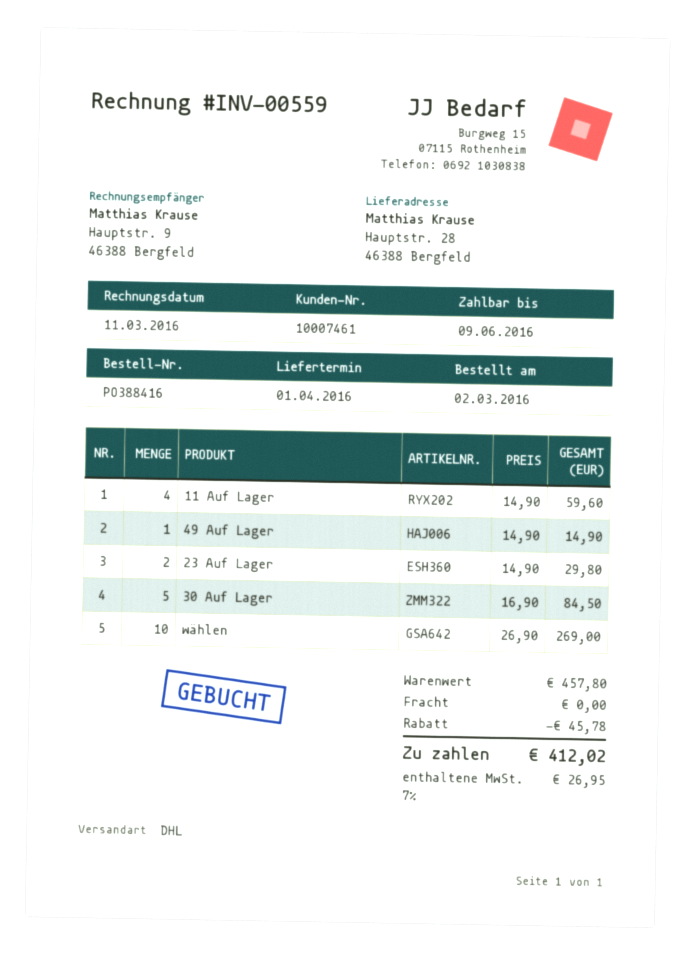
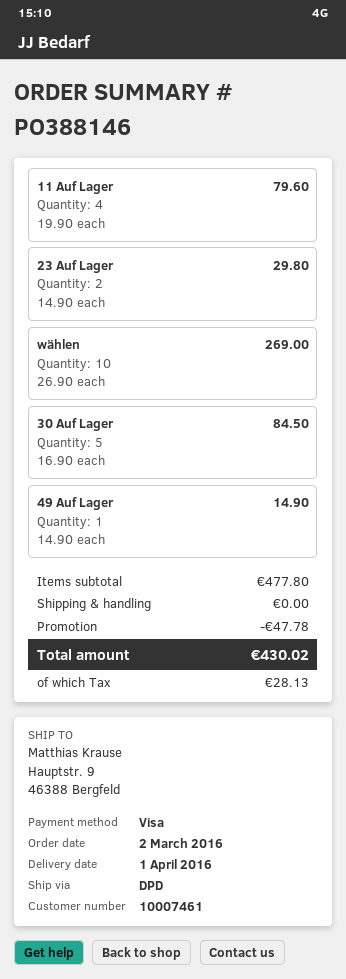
order number: PO388416 -> PO388146
shipping method: DHL -> DPD
ship to: Hauptstr. 28, 46388 Bergfeld -> Hauptstr. 9, 46388 Bergfeld
11 Auf Lager: 4 x 14.90 = 59.60 -> 4 x 19.90 = 79.60
subtotal: 457.80 -> 477.80
discount: 45.78 -> 47.78
tax: 26.95 -> 28.13
total: 412.02 -> 430.02

